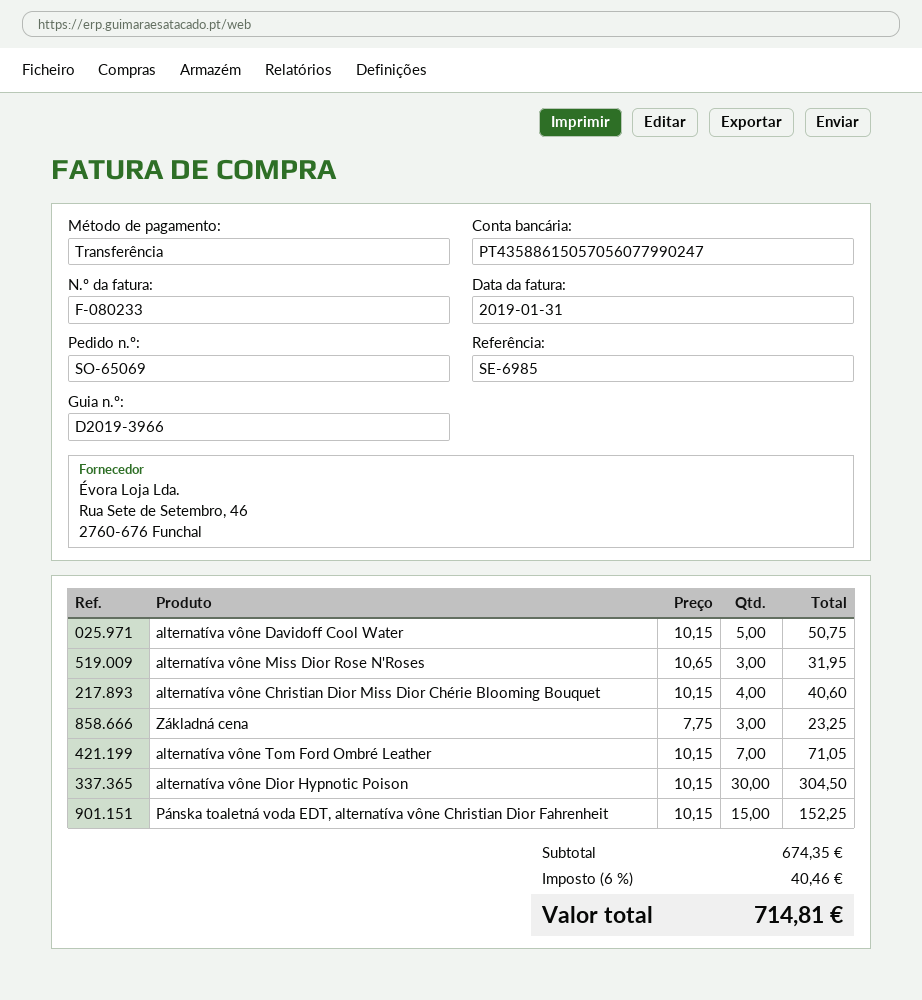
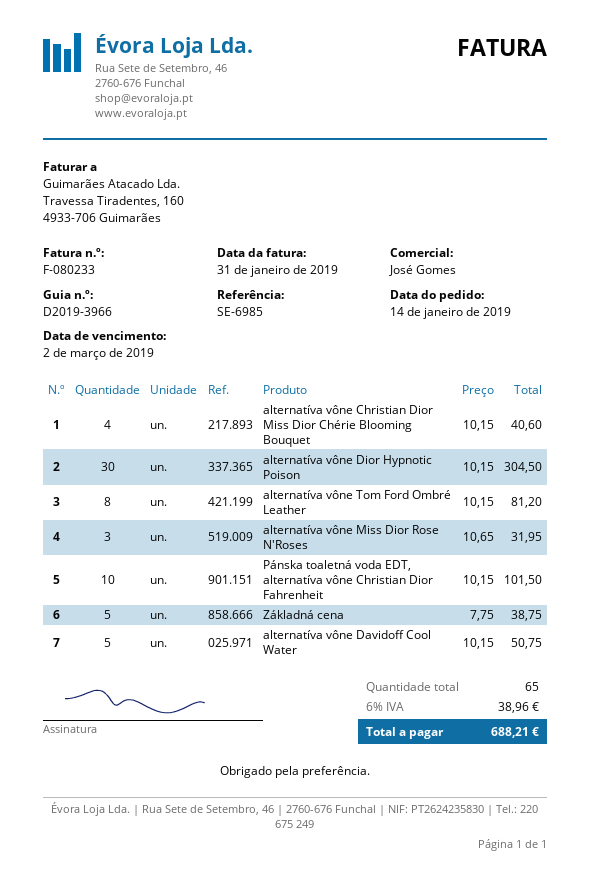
Základná cena: 3 x 7.75 = 23.25 -> 5 x 7.75 = 38.75
alternatíva vône Tom Ford Ombré Leather: 7 x 10.15 = 71.05 -> 8 x 10.15 = 81.20
Pánska toaletná voda EDT, alternatíva vône Christian Dior Fahrenheit: 15 x 10.15 = 152.25 -> 10 x 10.15 = 101.50
tax: 6% = 40.46 -> 6% = 38.96
total: 714.81 -> 688.21

